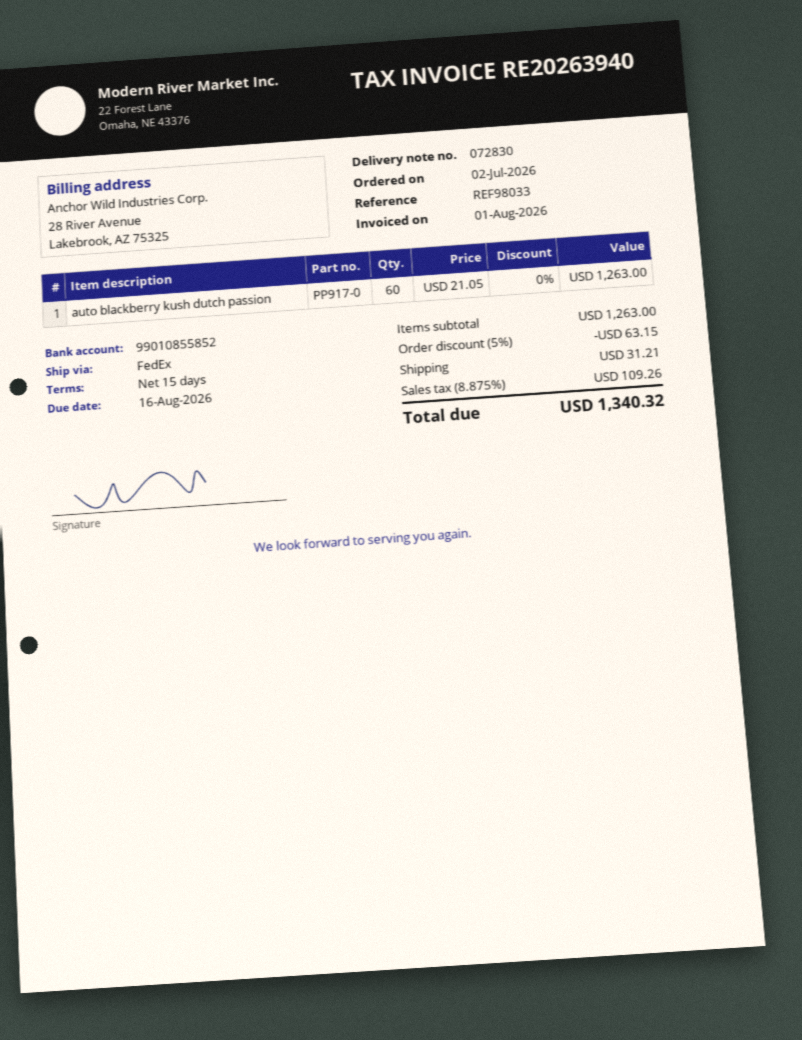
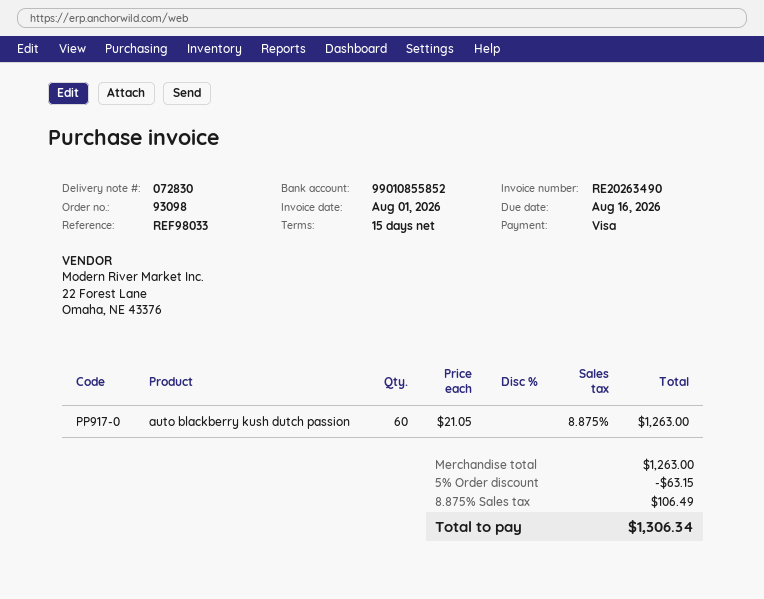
invoice number: RE20263940 -> RE20263490
shipping: 31.21 -> none
tax: 8.875% = 109.26 -> 8.875% = 106.49
total: 1340.32 -> 1306.34

